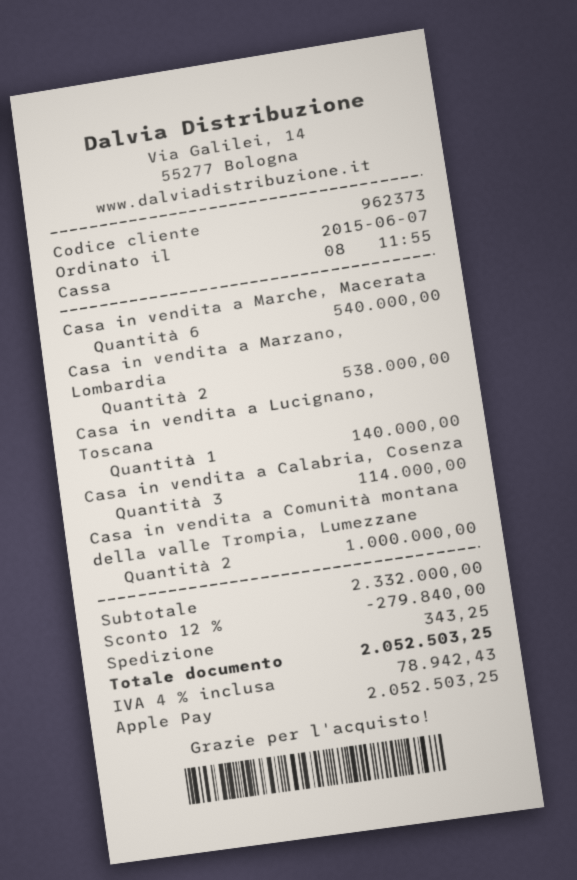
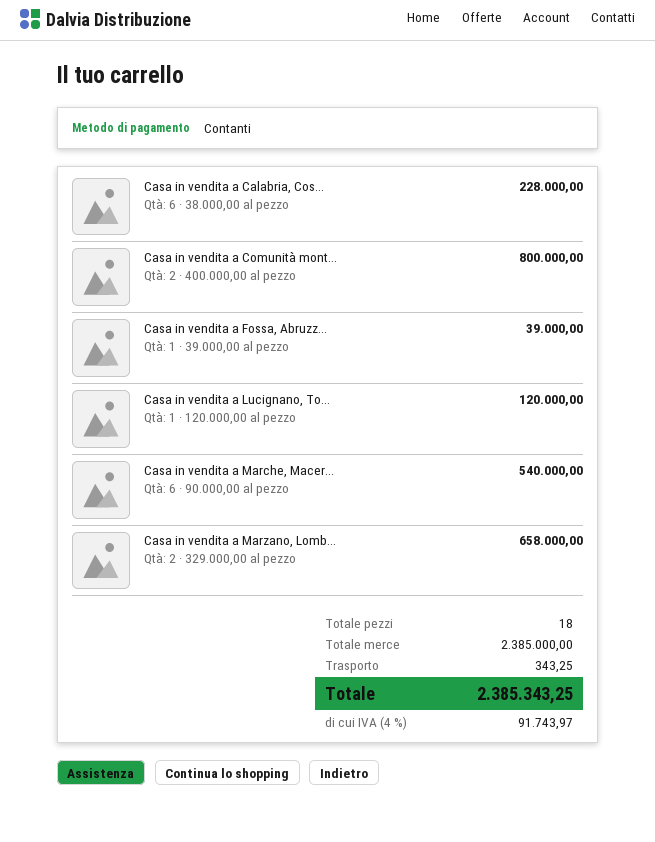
payment method: Apple Pay -> cash
Casa in vendita a Marzano, Lombardia: 2 for 538000.00 -> 2 for 658000.00
Casa in vendita a Lucignano, Toscana: 1 for 140000.00 -> 1 for 120000.00
Casa in vendita a Calabria, Cosenza: 3 for 114000.00 -> 6 for 228000.00
Casa in vendita a Comunità montana della valle Trompia, Lumezzane: 2 for 1000000.00 -> 2 for 800000.00
Casa in vendita a Fossa, Abruzz...: none -> 1 for 39000.00
subtotal: 2332000.00 -> 2385000.00
discount: 12% = 279840.00 -> none
tax: 4% = 78942.43 -> 4% = 91743.97
total: 2052503.25 -> 2385343.25

